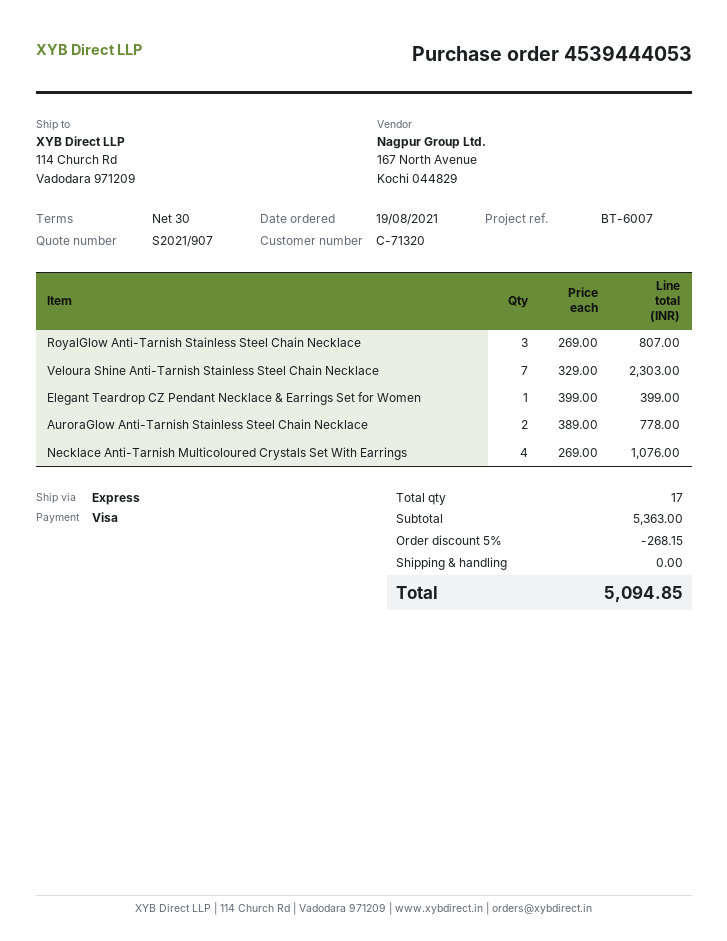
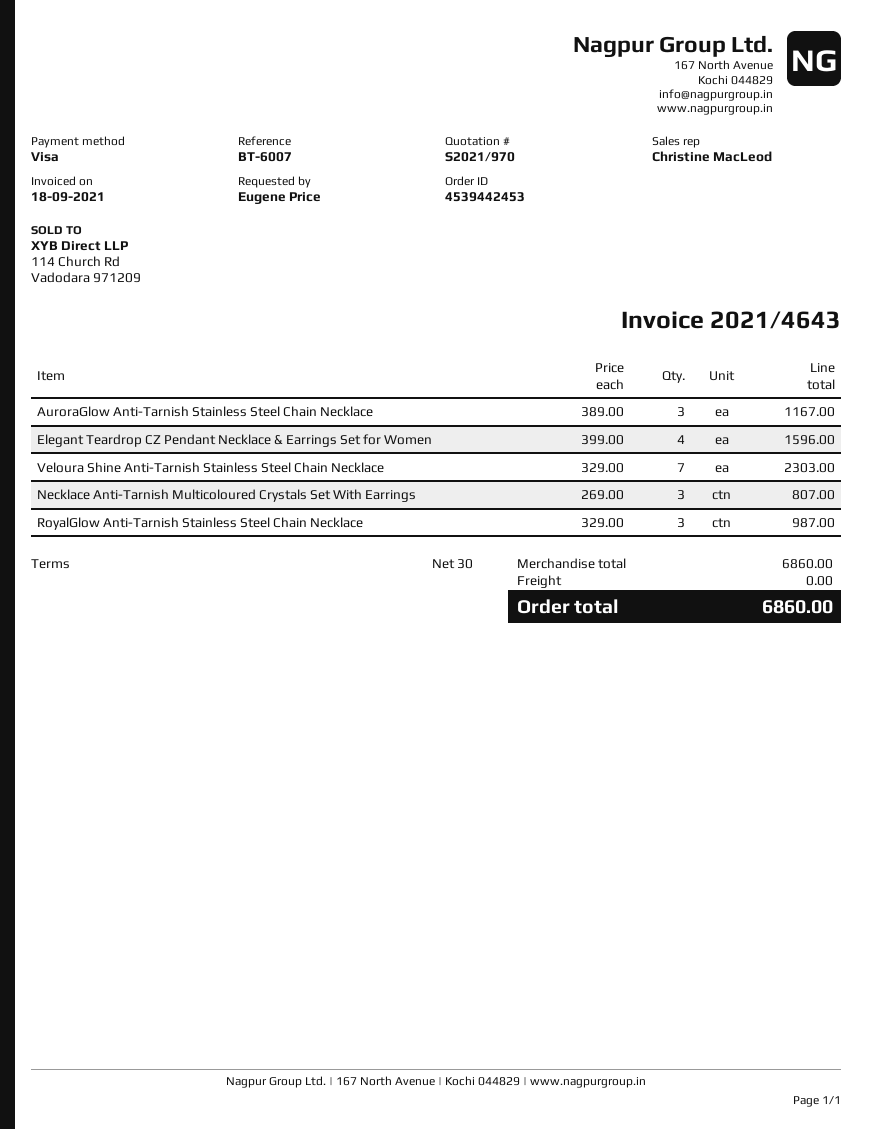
quote number: S2021/907 -> S2021/970
order number: 4539444053 -> 4539442453
RoyalGlow Anti-Tarnish Stainless Steel Chain Necklace: 3 x 269.00 = 807.00 -> 3 x 329.00 = 987.00
Elegant Teardrop CZ Pendant Necklace & Earrings Set for Women: 1 x 399.00 = 399.00 -> 4 x 399.00 = 1596.00
AuroraGlow Anti-Tarnish Stainless Steel Chain Necklace: 2 x 389.00 = 778.00 -> 3 x 389.00 = 1167.00
Necklace Anti-Tarnish Multicoloured Crystals Set With Earrings: 4 x 269.00 = 1076.00 -> 3 x 269.00 = 807.00
subtotal: 5363.00 -> 6860.00
discount: 5% = 268.15 -> none
total: 5094.85 -> 6860.00

